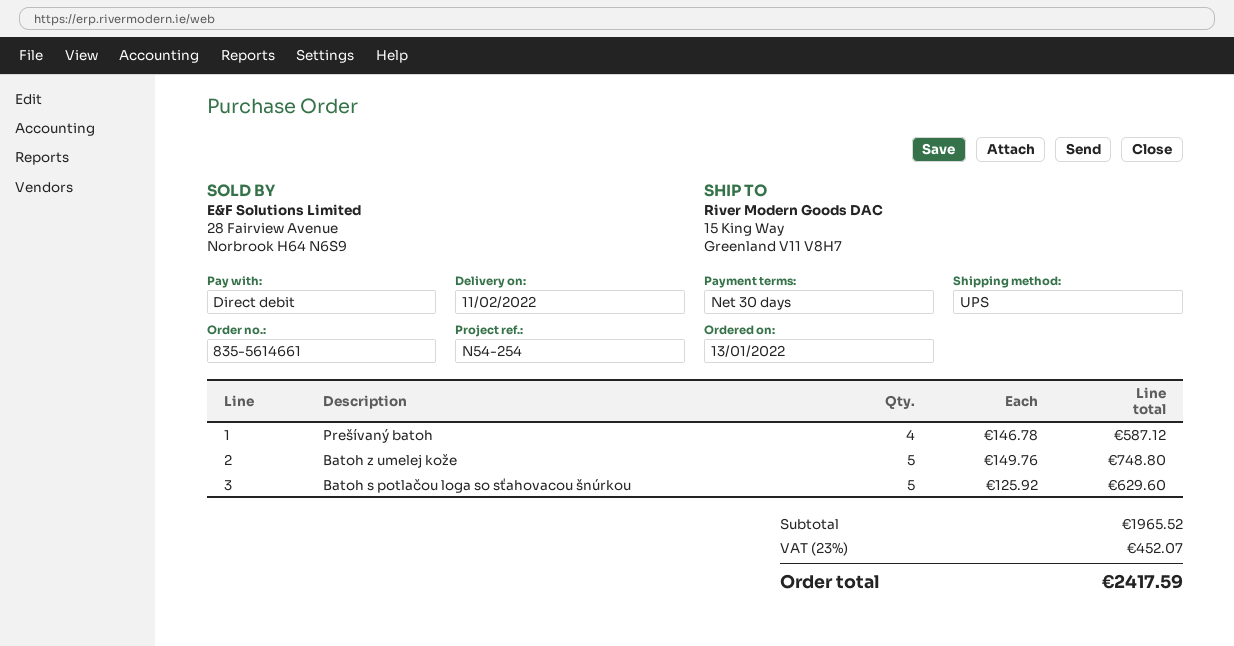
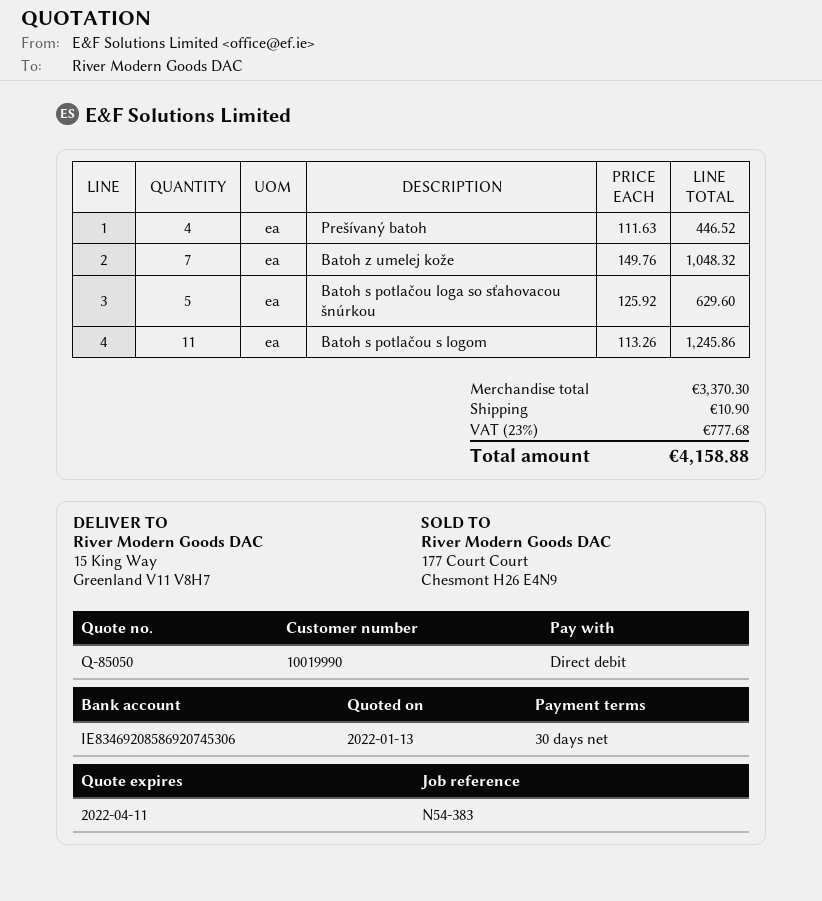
reference: N54-254 -> N54-383
Prešívaný batoh: 4 x 146.78 = 587.12 -> 4 x 111.63 = 446.52
Batoh z umelej kože: 5 x 149.76 = 748.80 -> 7 x 149.76 = 1048.32
Batoh s potlačou s logom: none -> 11 x 113.26 = 1245.86
subtotal: 1965.52 -> 3370.30
shipping: none -> 10.90
tax: 23% = 452.07 -> 23% = 777.68
total: 2417.59 -> 4158.88

